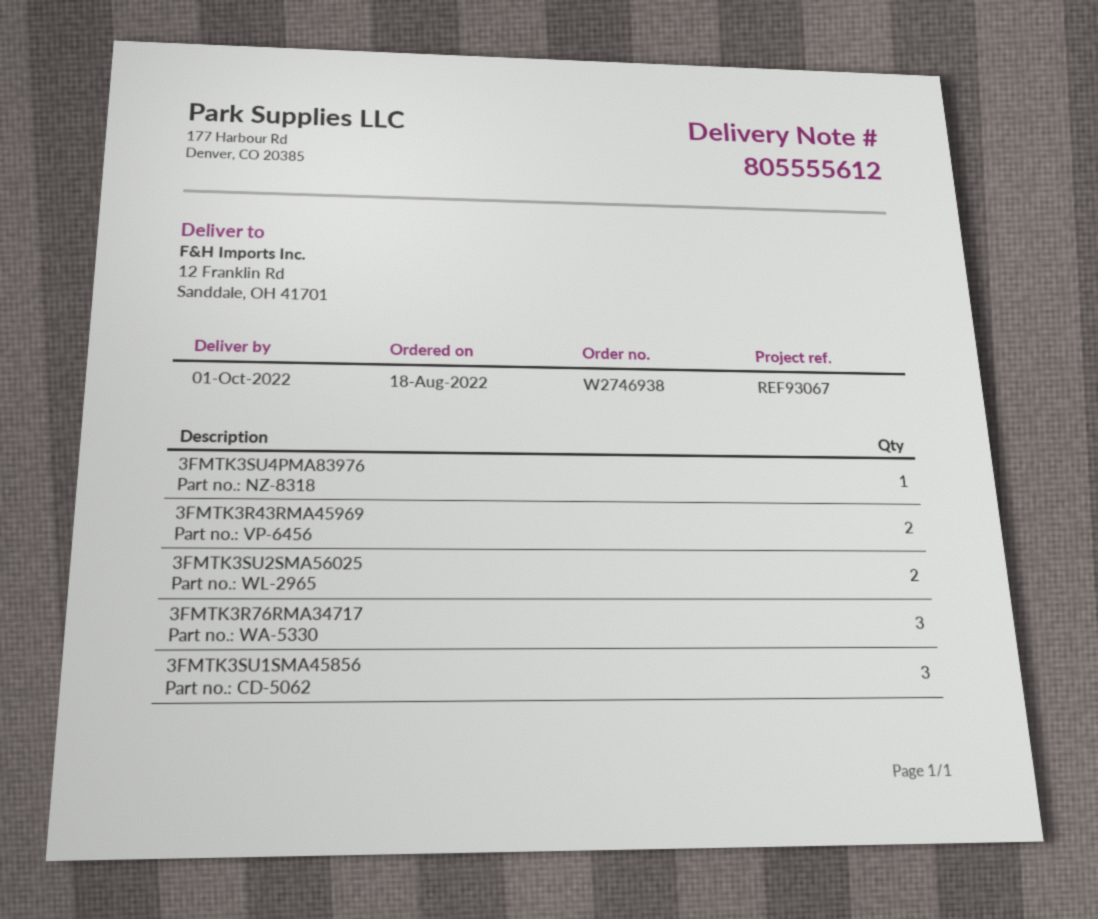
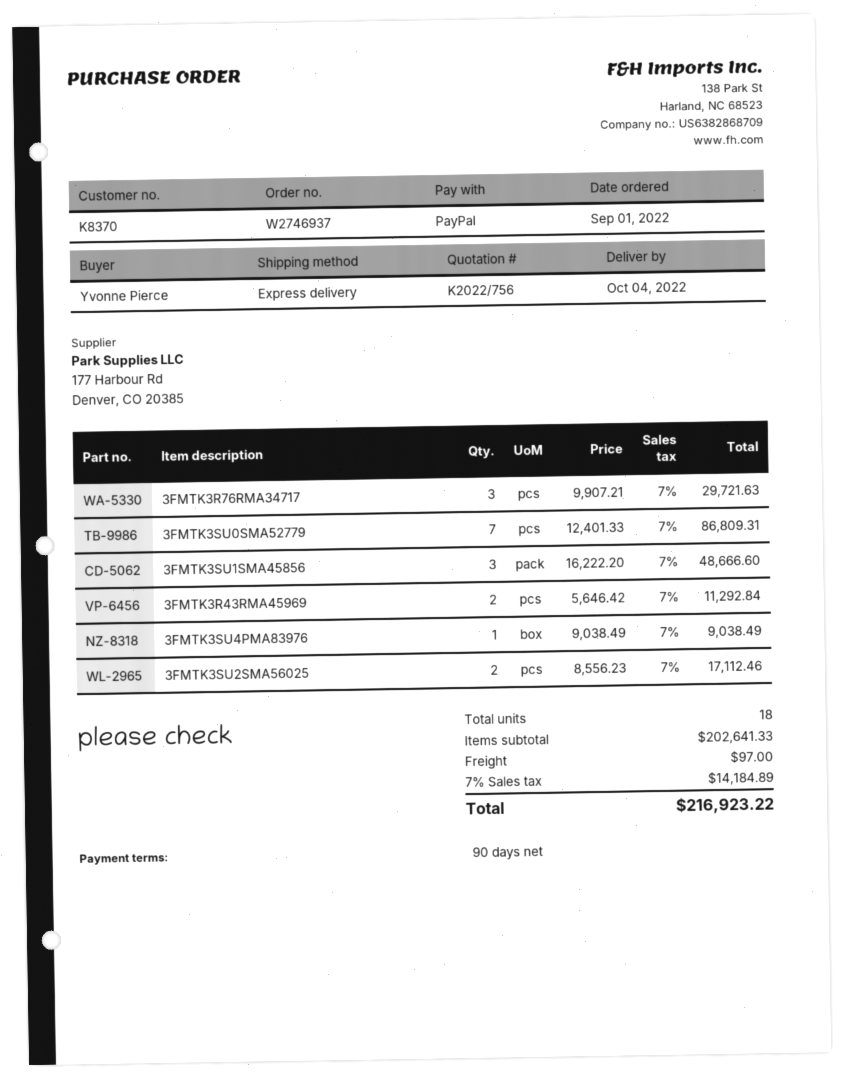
order number: W2746938 -> W2746937
order date: 2022-08-18 -> 2022-09-01
delivery date: 2022-10-01 -> 2022-10-04
3FMTK3SU0SMA52779: none -> 7

